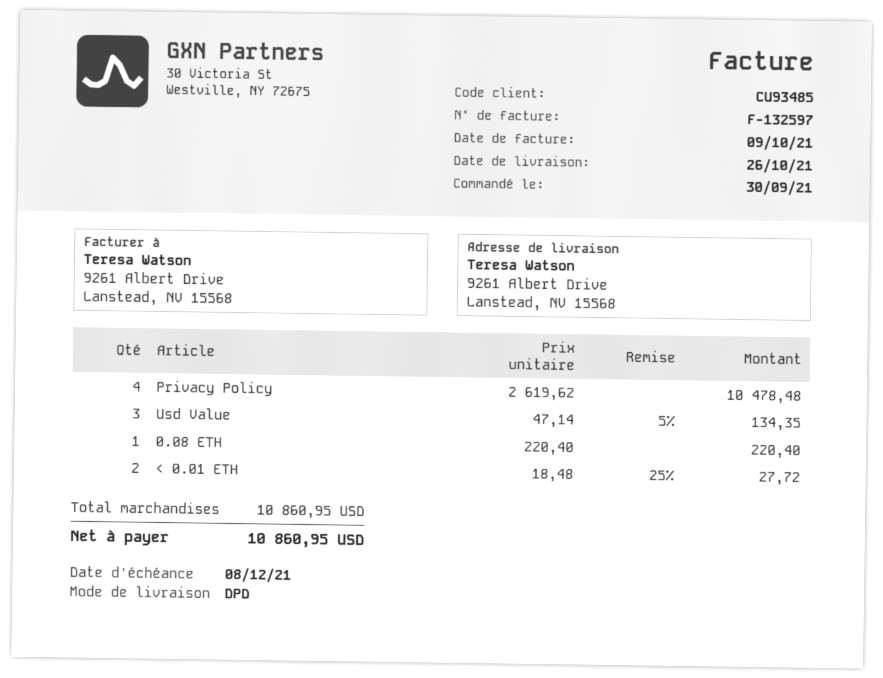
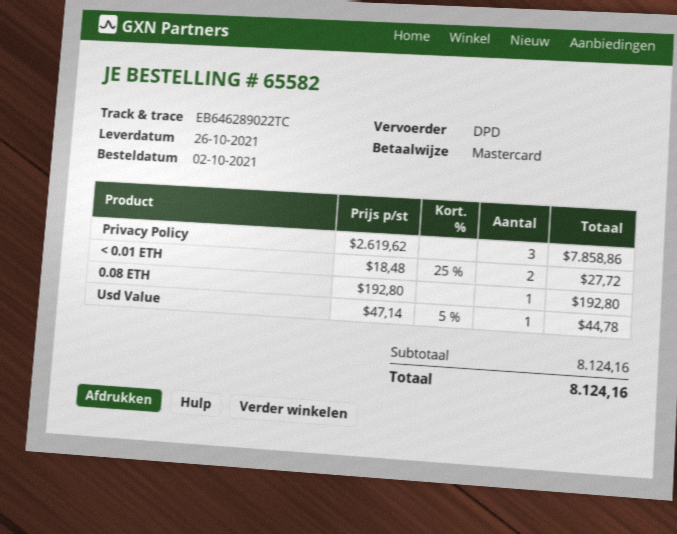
order date: 2021-09-30 -> 2021-10-02
Privacy Policy: 4 x 2619.62 = 10478.48 -> 3 x 2619.62 = 7858.86
Usd Value: 3 x 47.14 - 5% = 134.35 -> 1 x 47.14 - 5% = 44.78
0.08 ETH: 1 x 220.40 = 220.40 -> 1 x 192.80 = 192.80
subtotal: 10860.95 -> 8124.16
total: 10860.95 -> 8124.16

